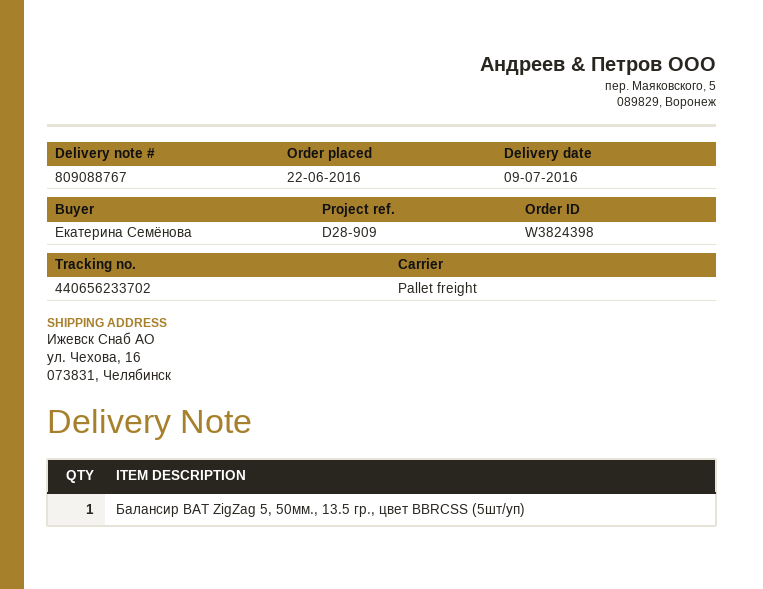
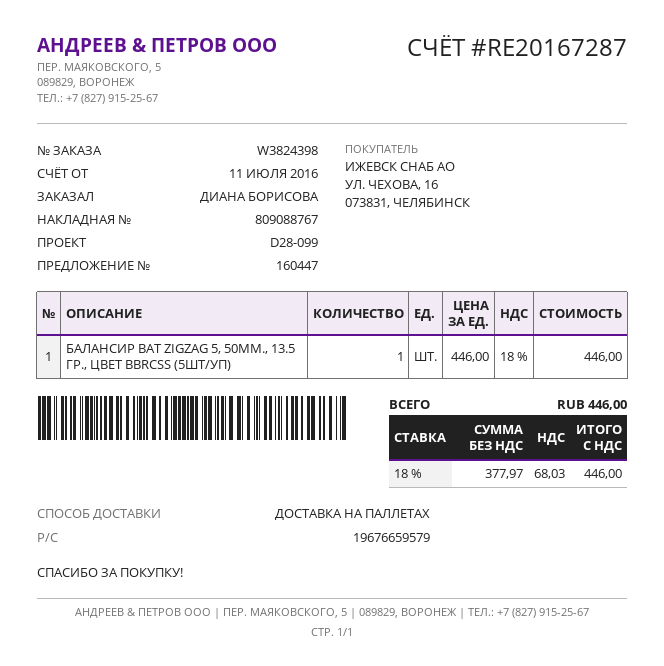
reference: D28-909 -> D28-099
ordered by: Екатерина Семёнова -> ДИАНА БОРИСОВА

